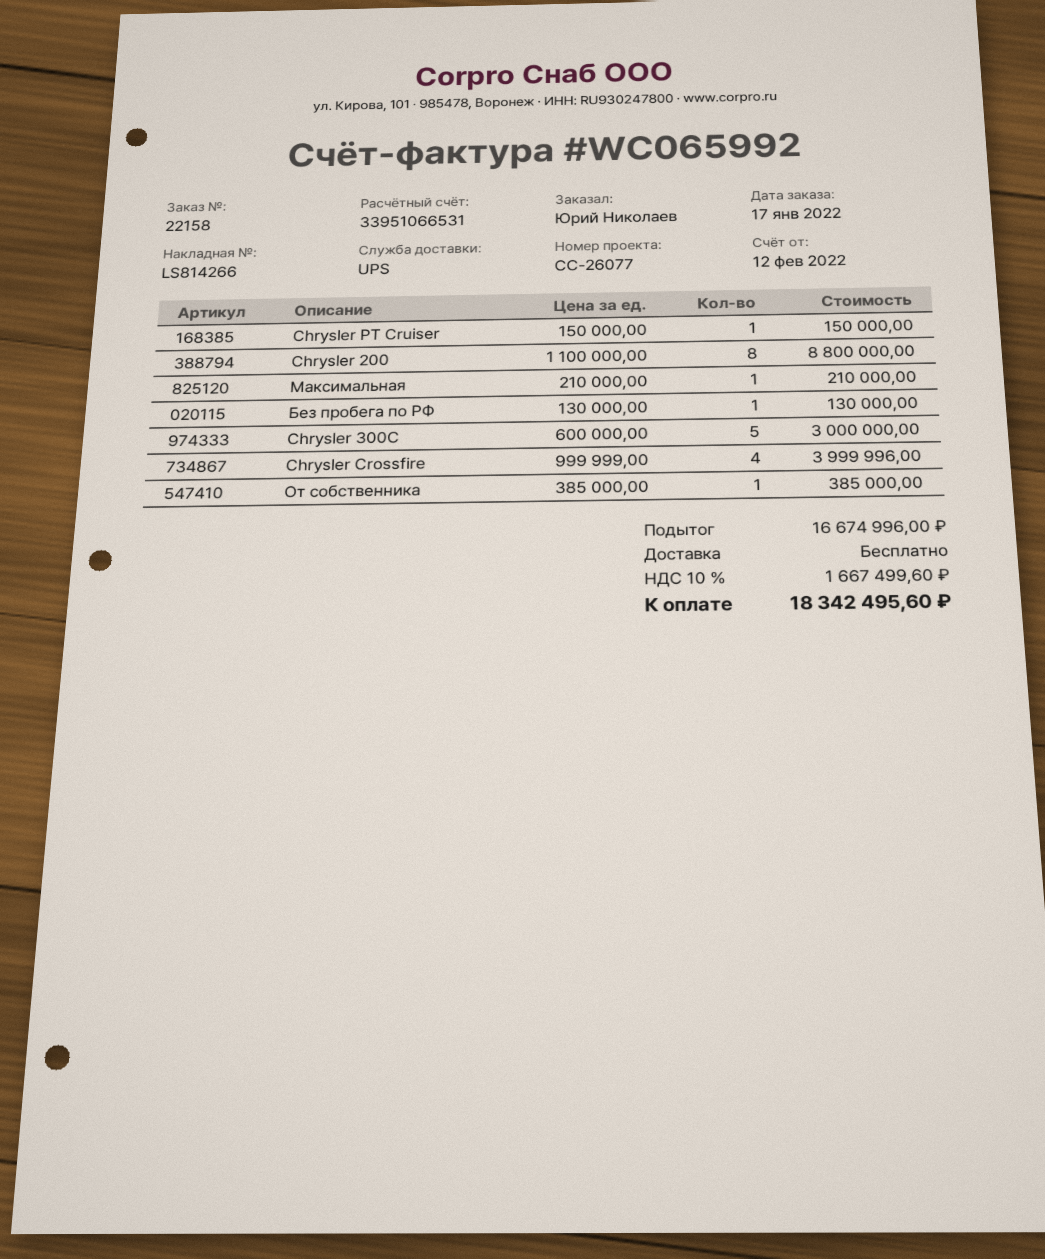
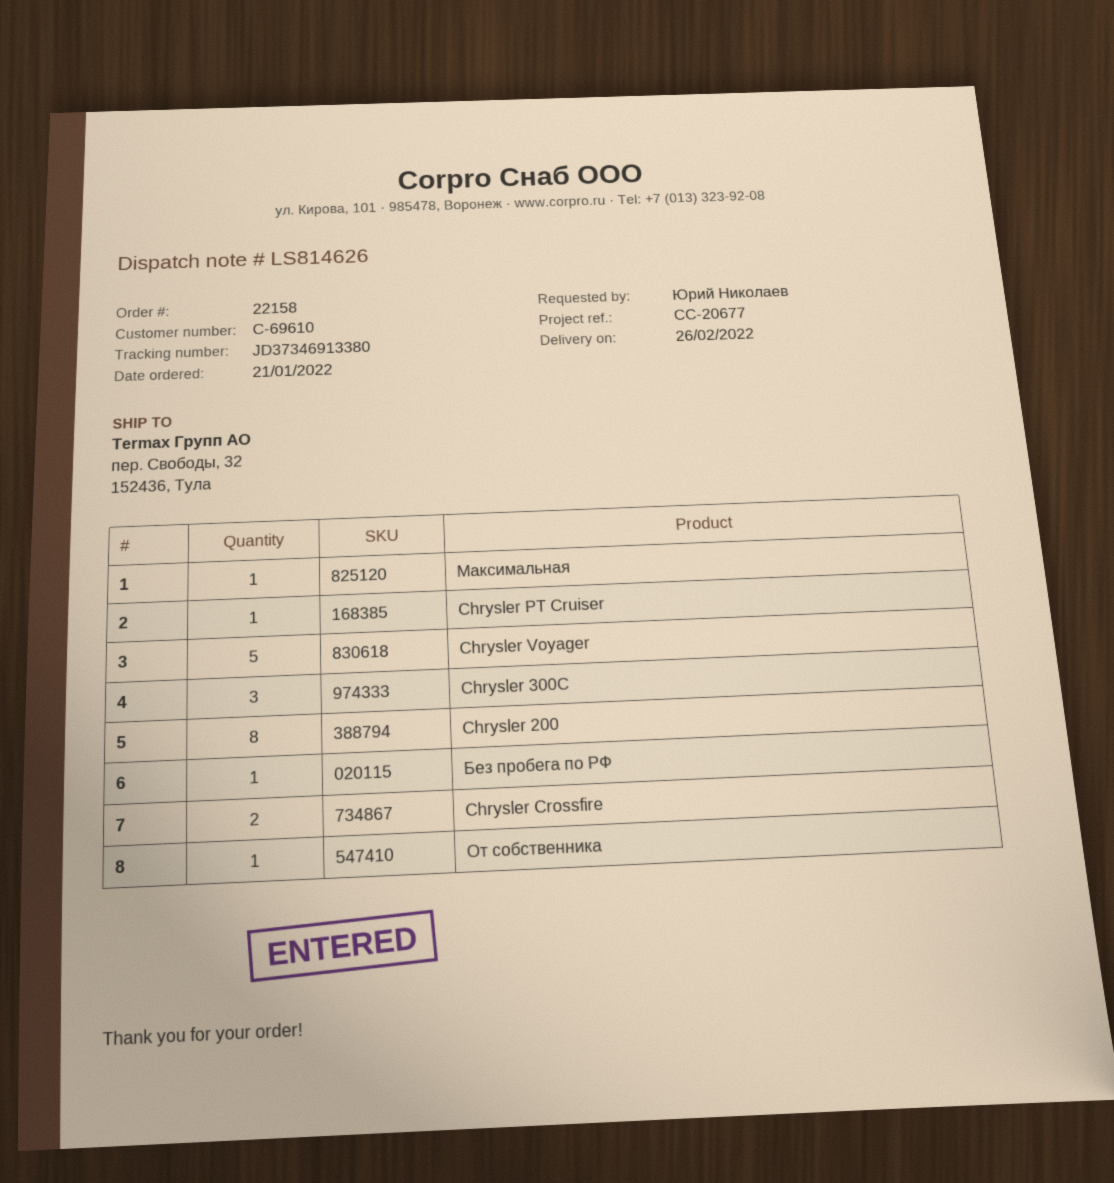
order date: 2022-01-17 -> 2022-01-21
delivery note number: LS814266 -> LS814626
reference: CC-26077 -> CC-20677
Chrysler 300C: 5 -> 3
Chrysler Crossfire: 4 -> 2
Chrysler Voyager: none -> 5

